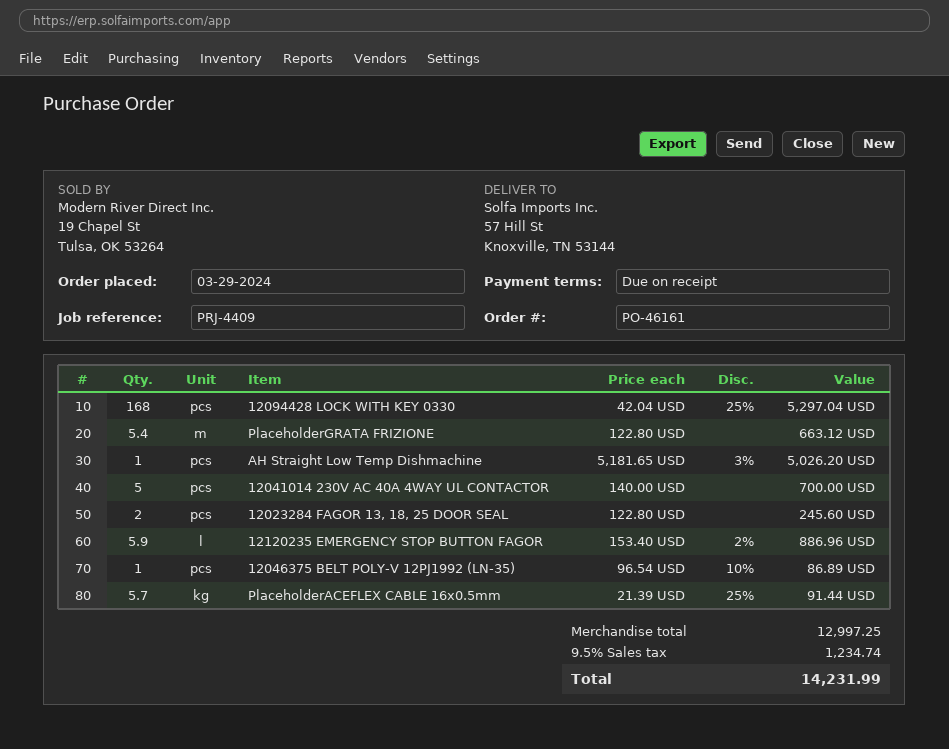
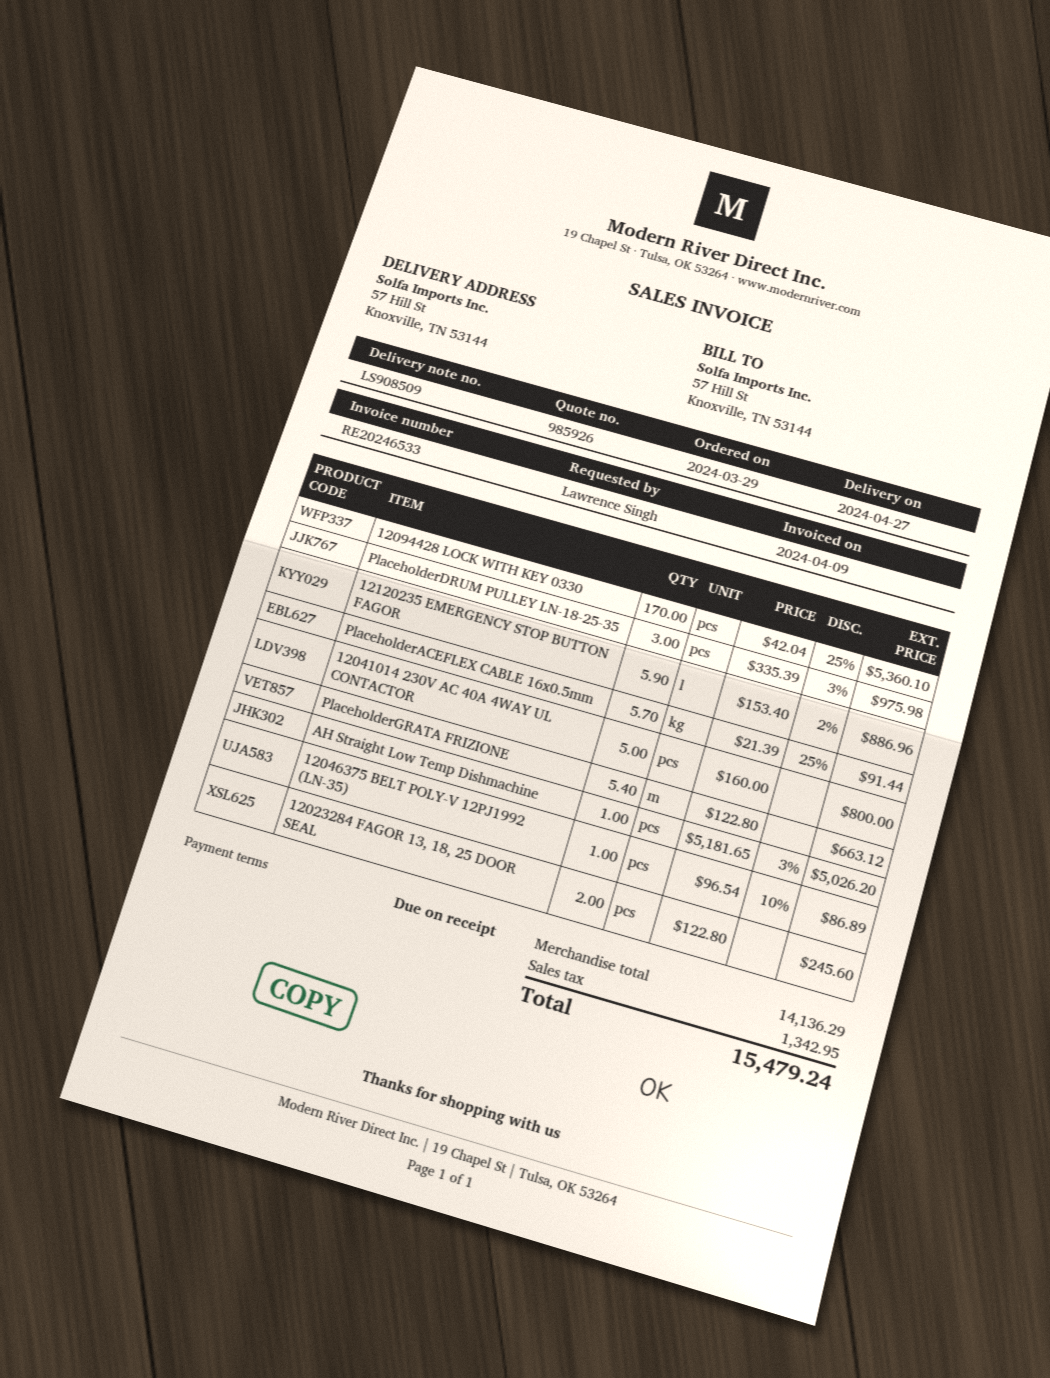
12094428 LOCK WITH KEY 0330: 168 x 42.04 - 25% = 5297.04 -> 170 x 42.04 - 25% = 5360.10
12041014 230V AC 40A 4WAY UL CONTACTOR: 5 x 140.00 = 700.00 -> 5 x 160.00 = 800.00
PlaceholderDRUM PULLEY LN-18-25-35: none -> 3 x 335.39 - 3% = 975.98
subtotal: 12997.25 -> 14136.29
tax: 1234.74 -> 1342.95
total: 14231.99 -> 15479.24

